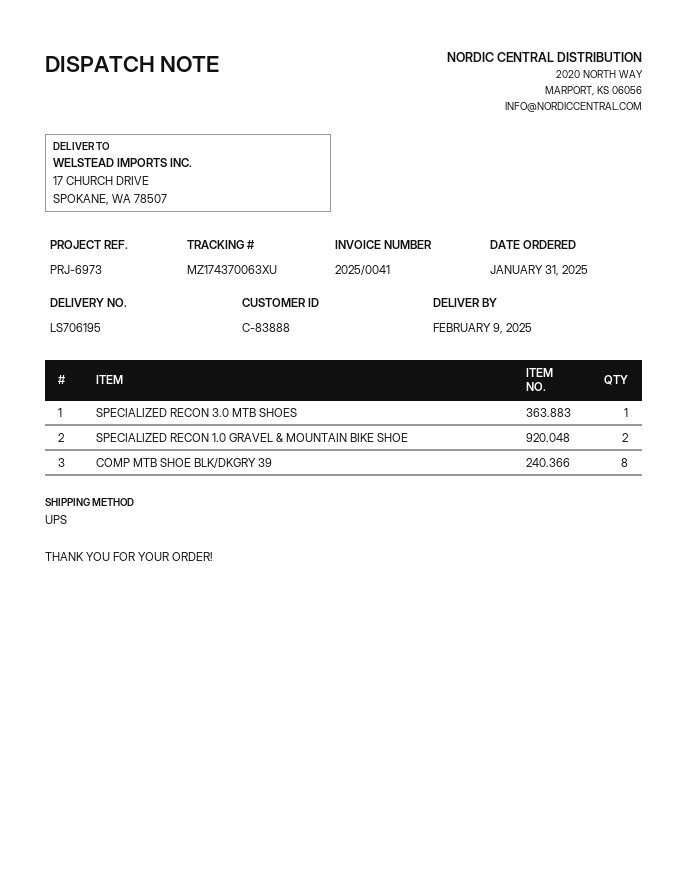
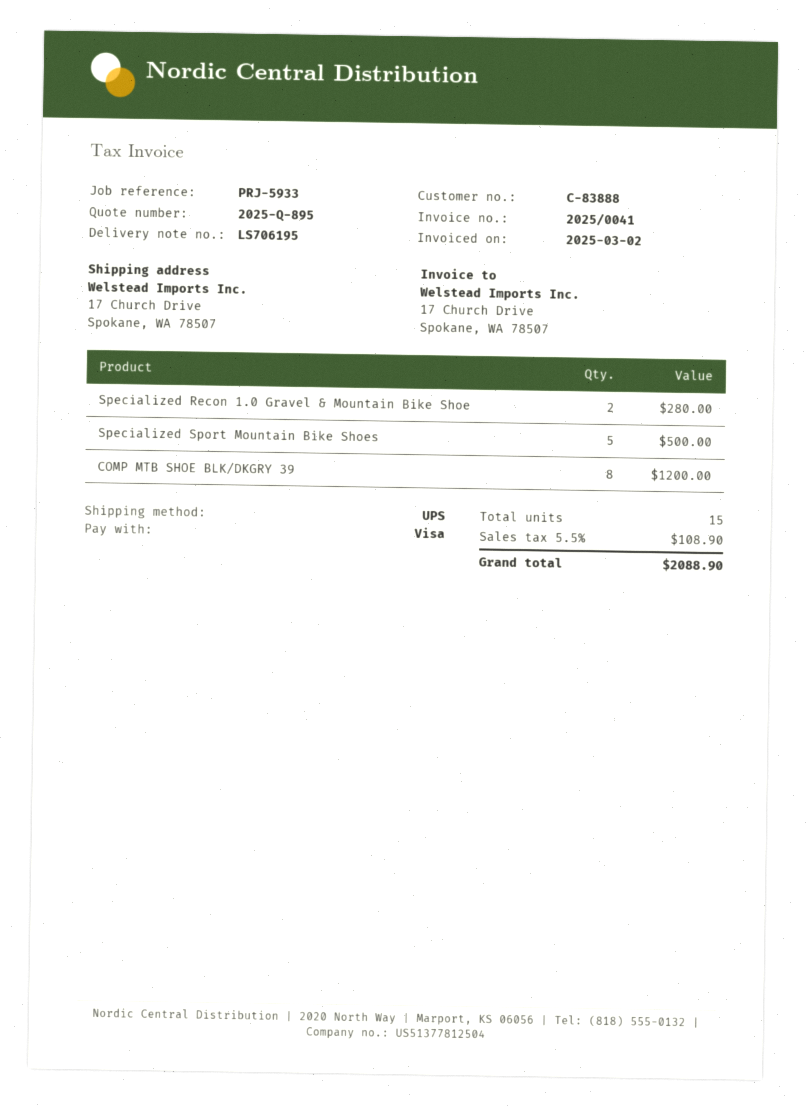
reference: PRJ-6973 -> PRJ-5933
SPECIALIZED RECON 3.0 MTB SHOES: 1 -> none
Specialized Sport Mountain Bike Shoes: none -> 5

